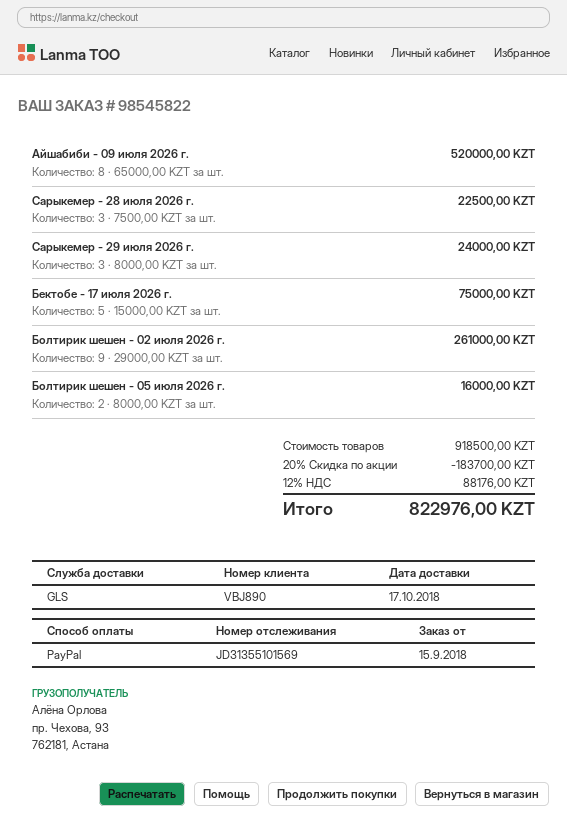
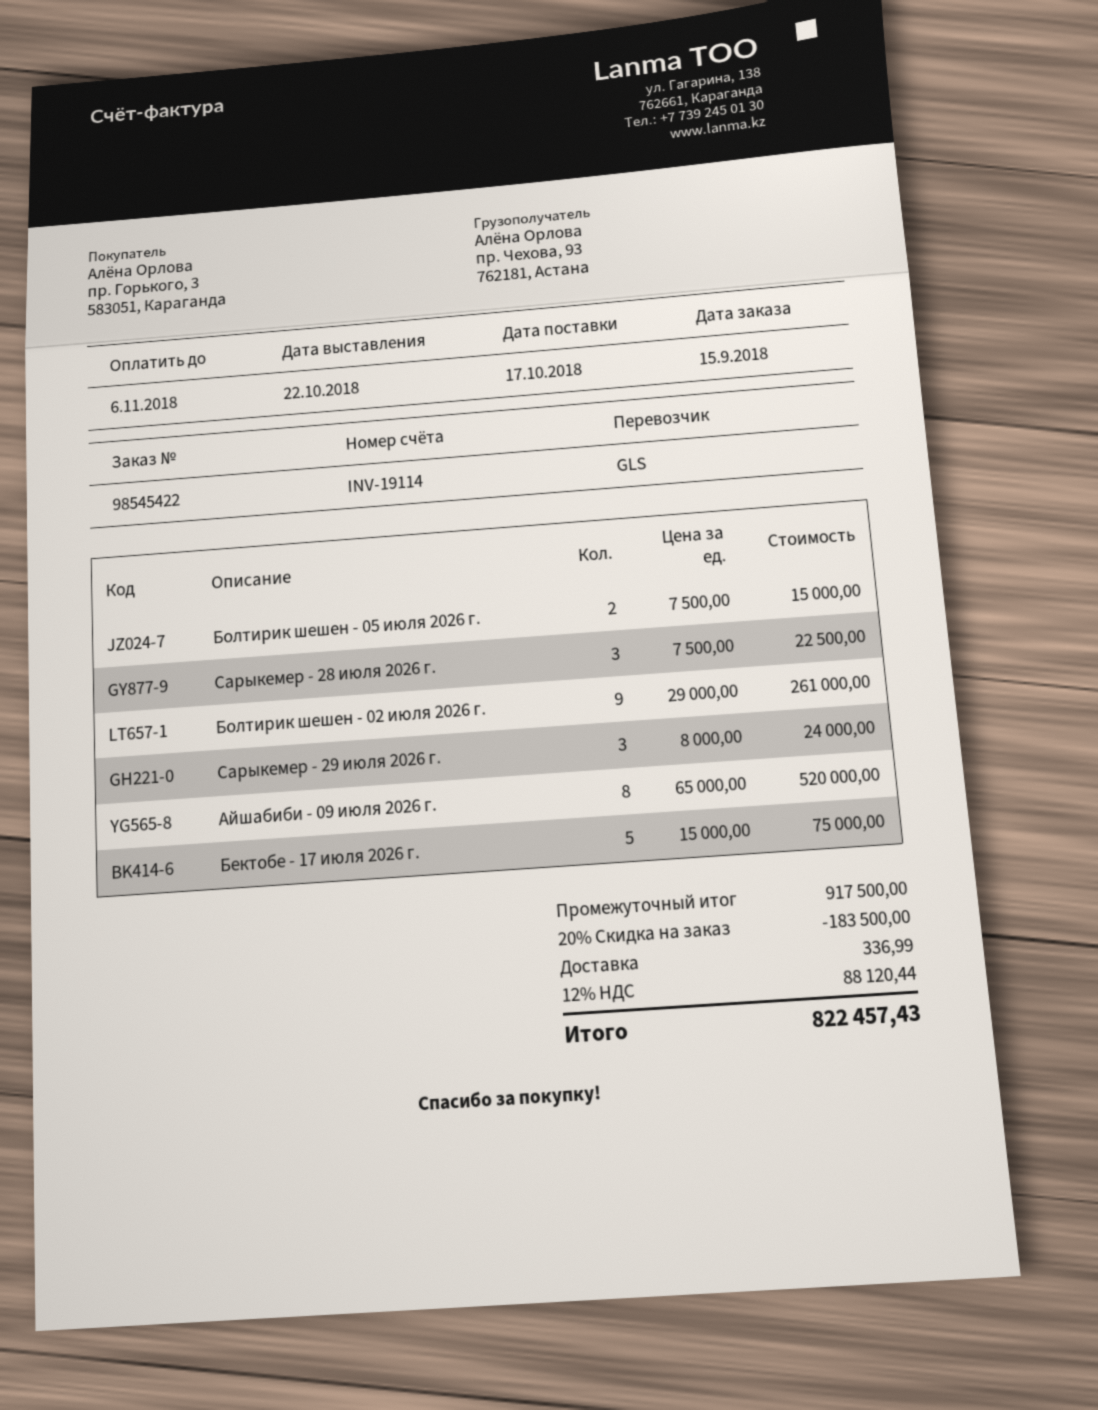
order number: 98545822 -> 98545422
Болтирик шешен - 05 июля 2026 г.: 2 x 8000.00 = 16000.00 -> 2 x 7500.00 = 15000.00
subtotal: 918500.00 -> 917500.00
discount: 20% = 183700.00 -> 20% = 183500.00
shipping: none -> 336.99
tax: 12% = 88176.00 -> 12% = 88120.44
total: 822976.00 -> 822457.43

